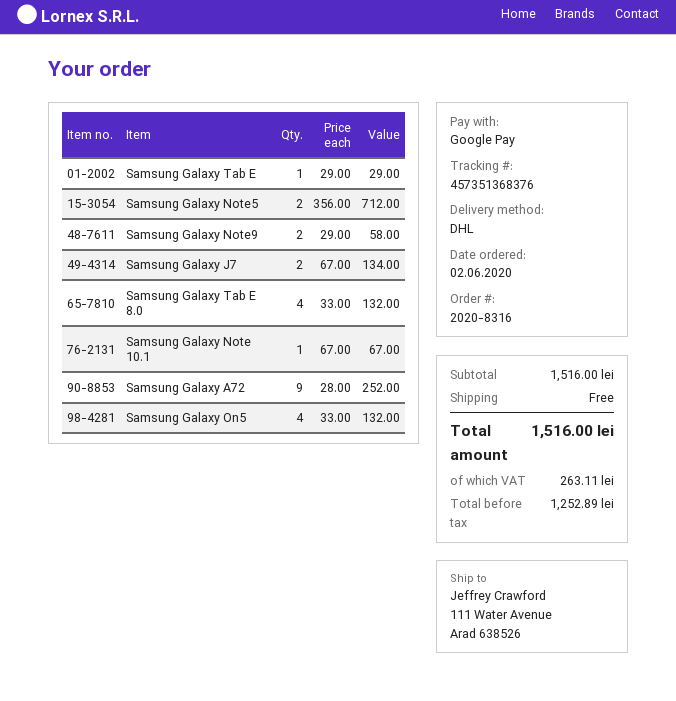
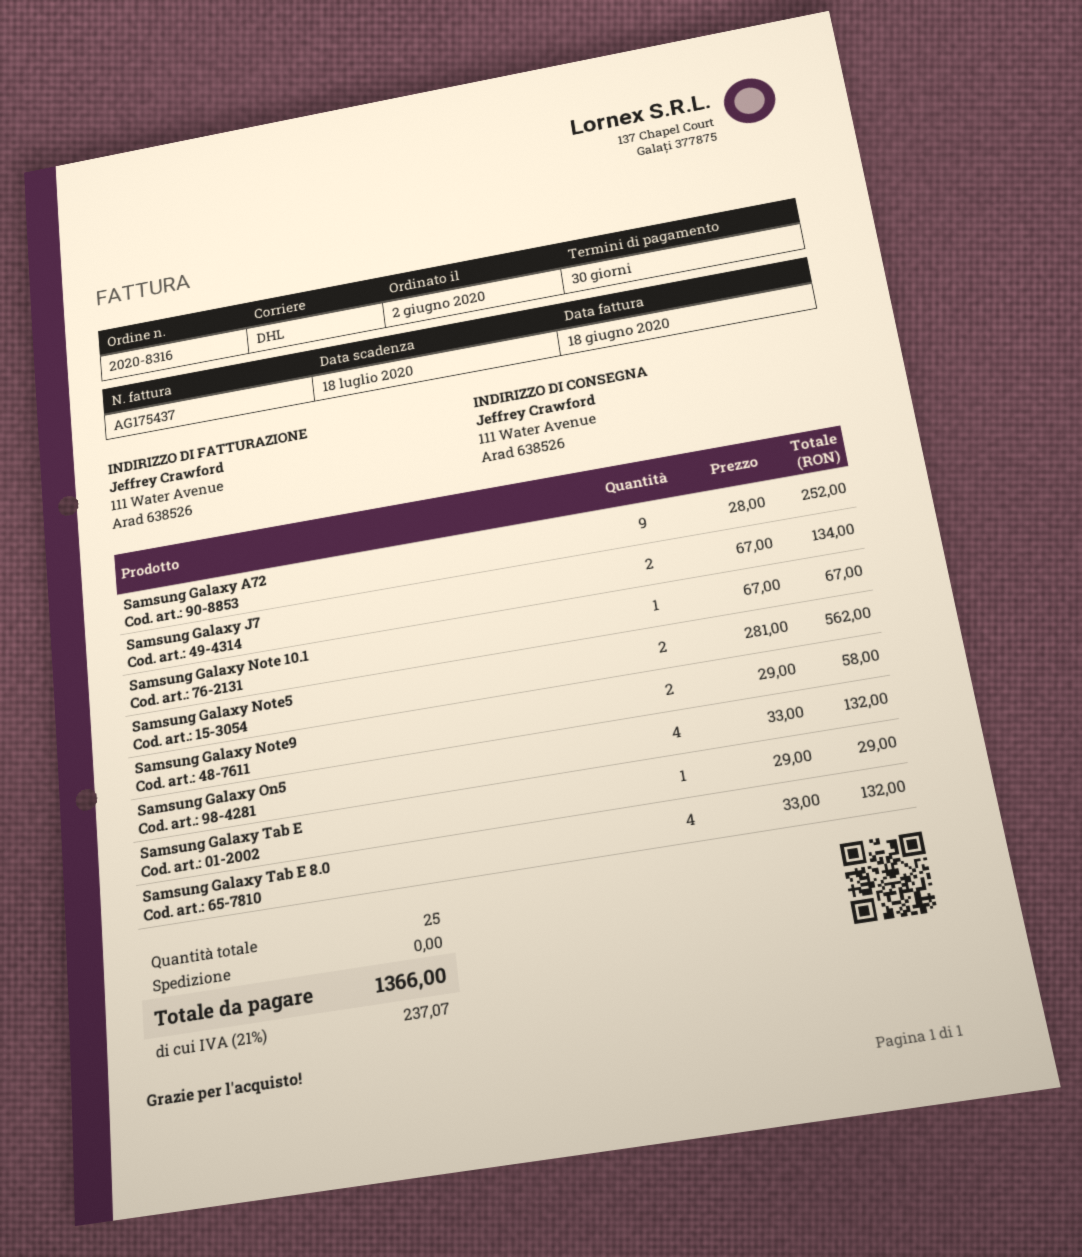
Samsung Galaxy Note5: 2 x 356.00 = 712.00 -> 2 x 281.00 = 562.00
tax: 263.11 -> 237.07
total: 1516.00 -> 1366.00

